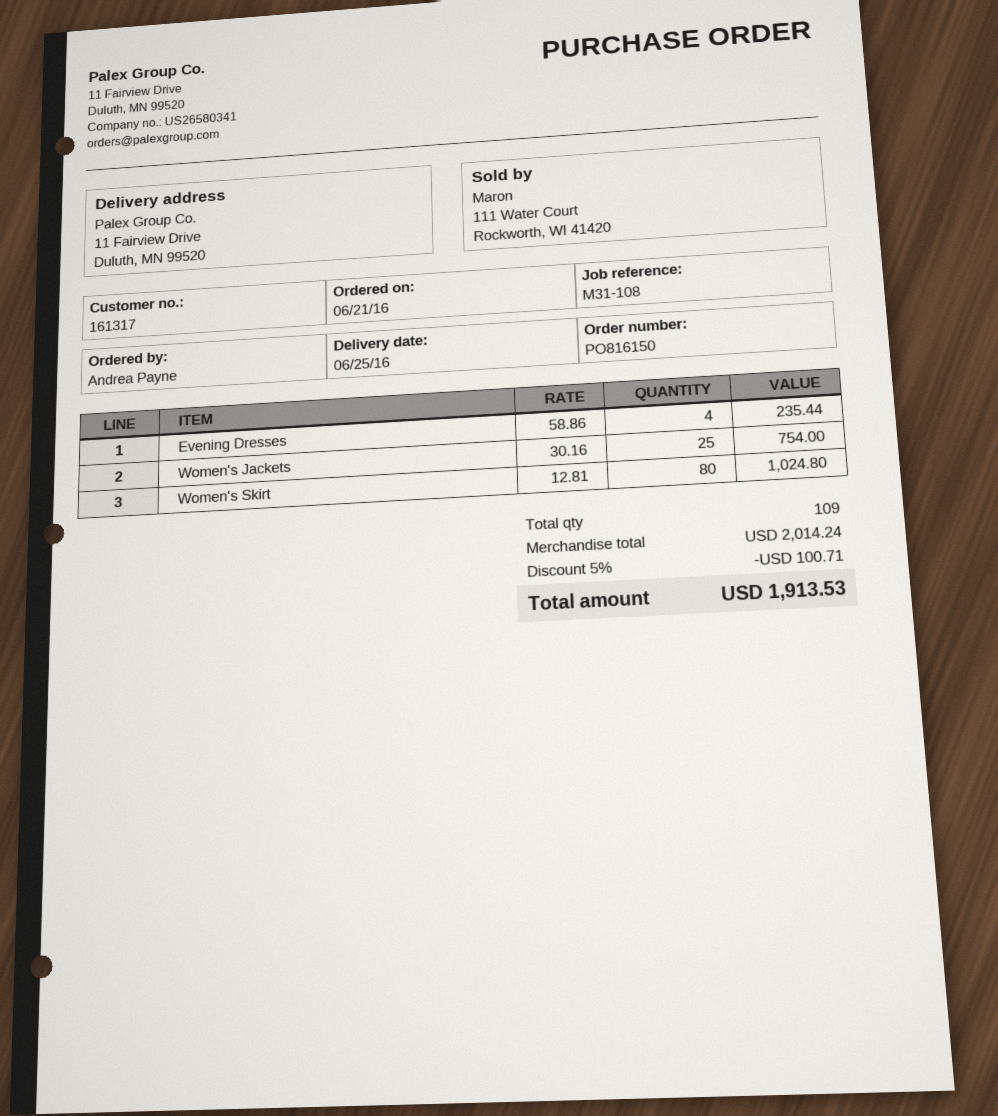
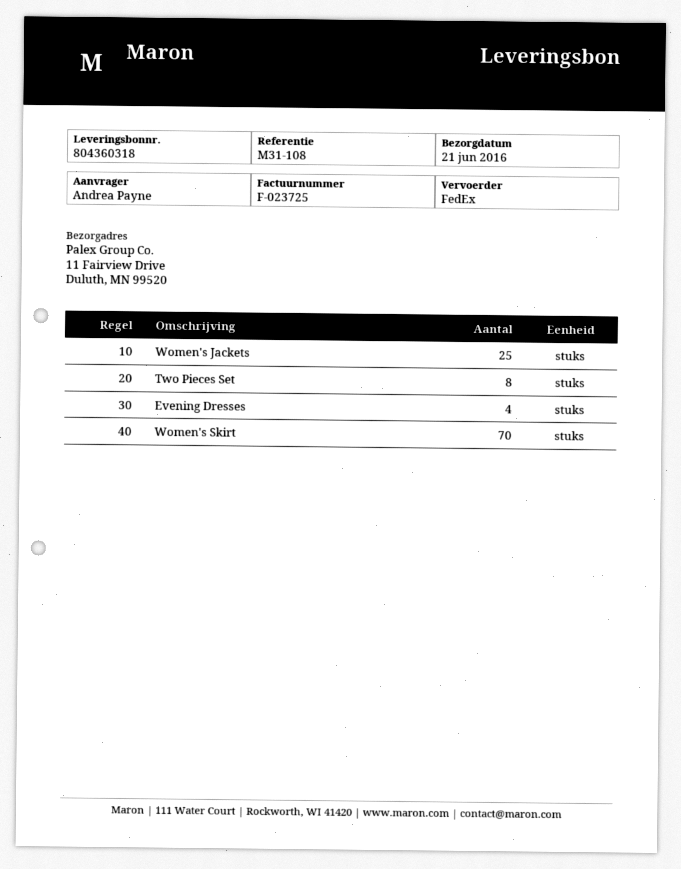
delivery date: 2016-06-25 -> 2016-06-21
Women's Skirt: 80 -> 70
Two Pieces Set: none -> 8

